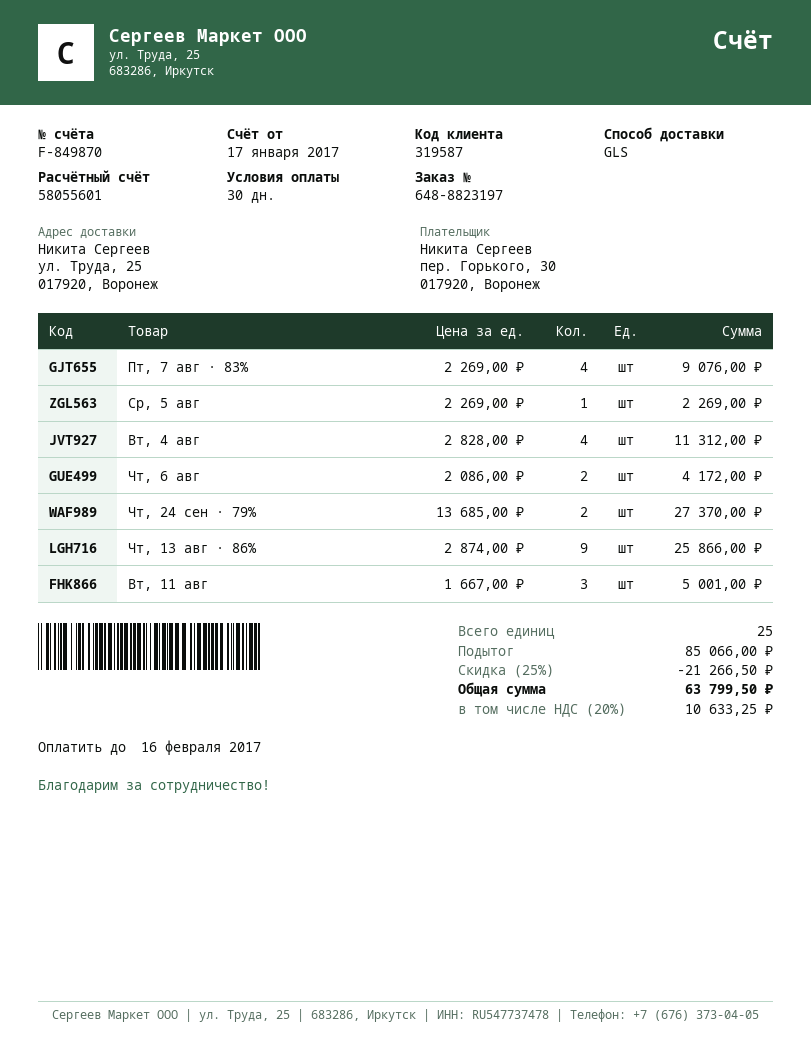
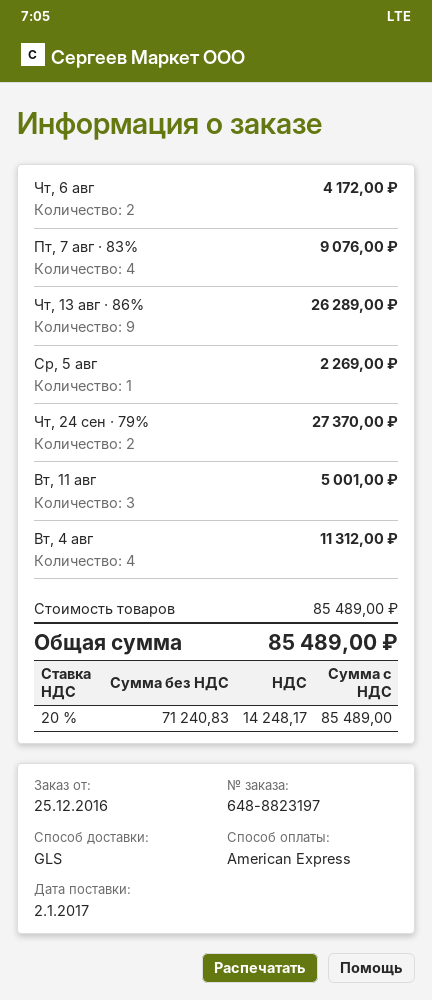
Чт, 13 авг · 86%: 9 for 25866.00 -> 9 for 26289.00
subtotal: 85066.00 -> 85489.00
discount: 25% = 21266.50 -> none
tax: 20% = 10633.25 -> 20% = 14248.17
total: 63799.50 -> 85489.00

